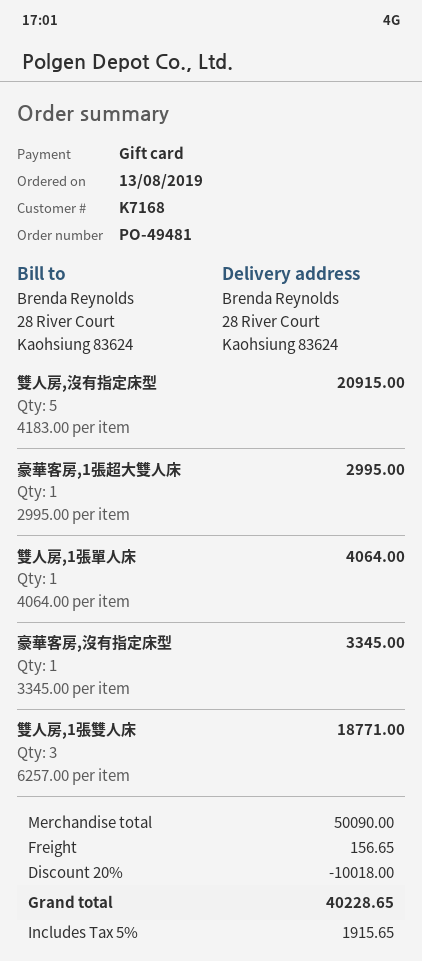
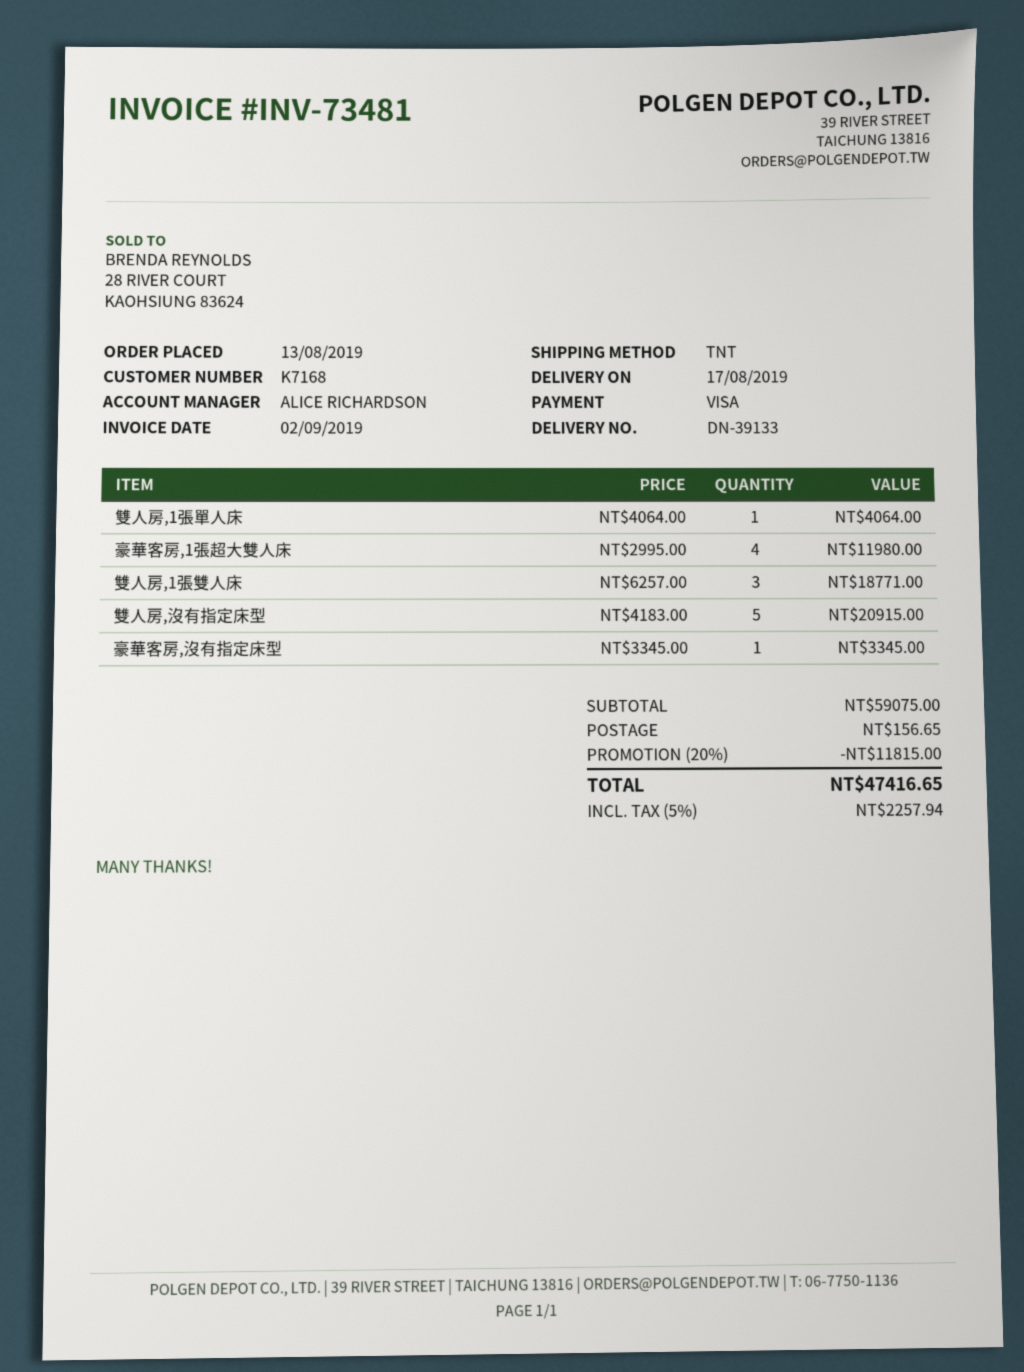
payment method: gift card -> Visa
豪華客房,1張超大雙人床: 1 x 2995.00 = 2995.00 -> 4 x 2995.00 = 11980.00
subtotal: 50090.00 -> 59075.00
discount: 20% = 10018.00 -> 20% = 11815.00
tax: 5% = 1915.65 -> 5% = 2257.94
total: 40228.65 -> 47416.65

